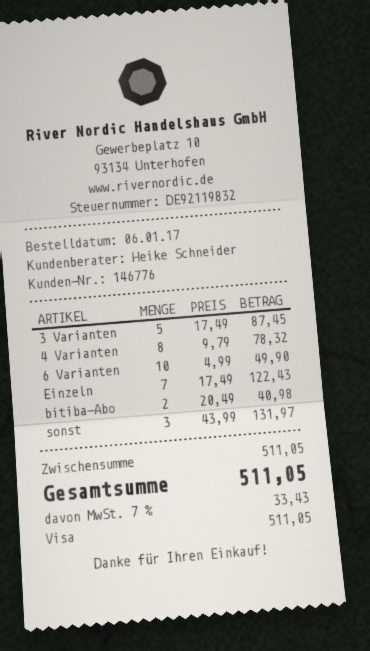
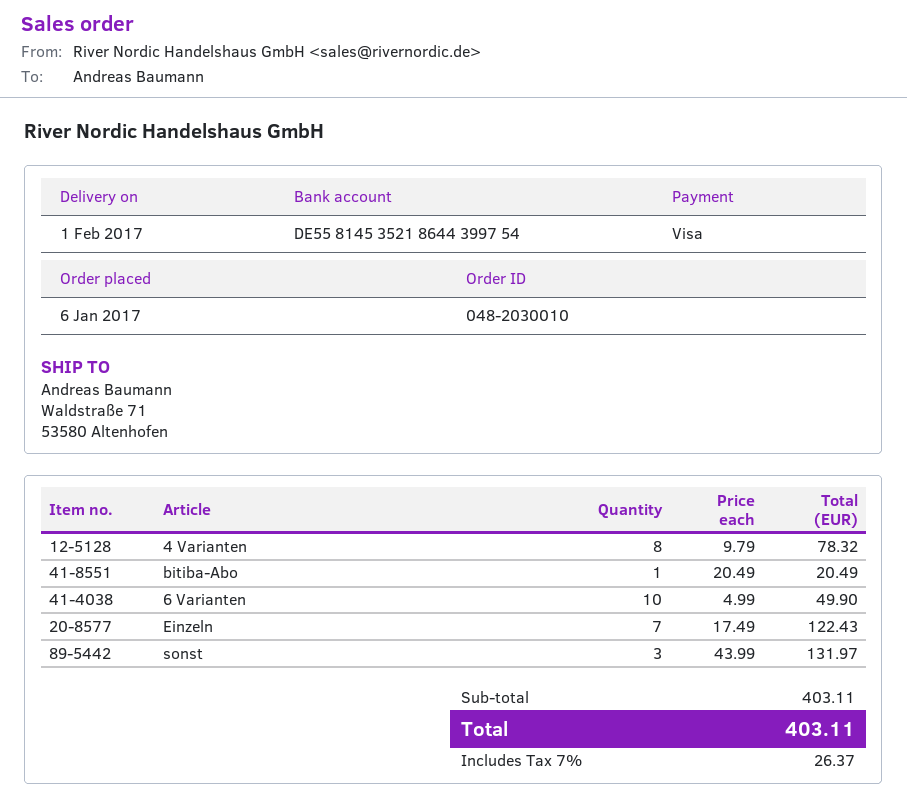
3 Varianten: 5 x 17.49 = 87.45 -> none
bitiba-Abo: 2 x 20.49 = 40.98 -> 1 x 20.49 = 20.49
subtotal: 511.05 -> 403.11
tax: 7% = 33.43 -> 7% = 26.37
total: 511.05 -> 403.11

